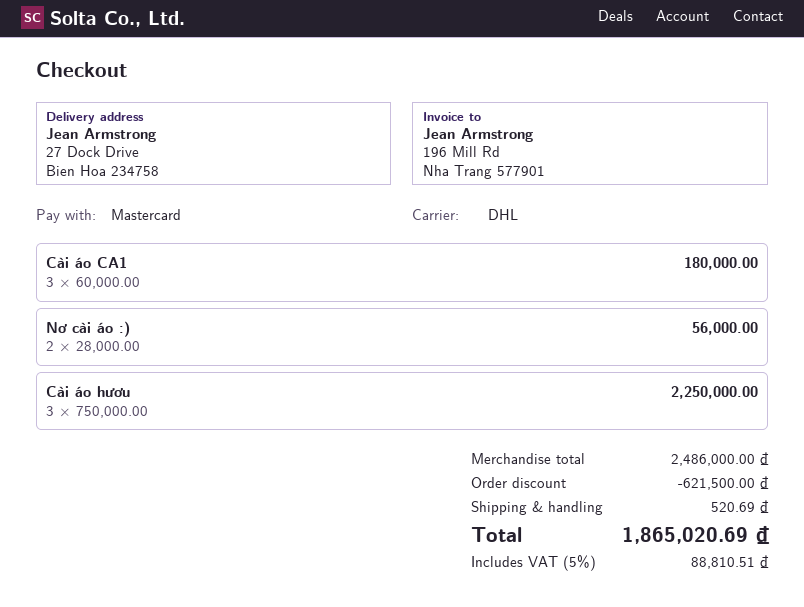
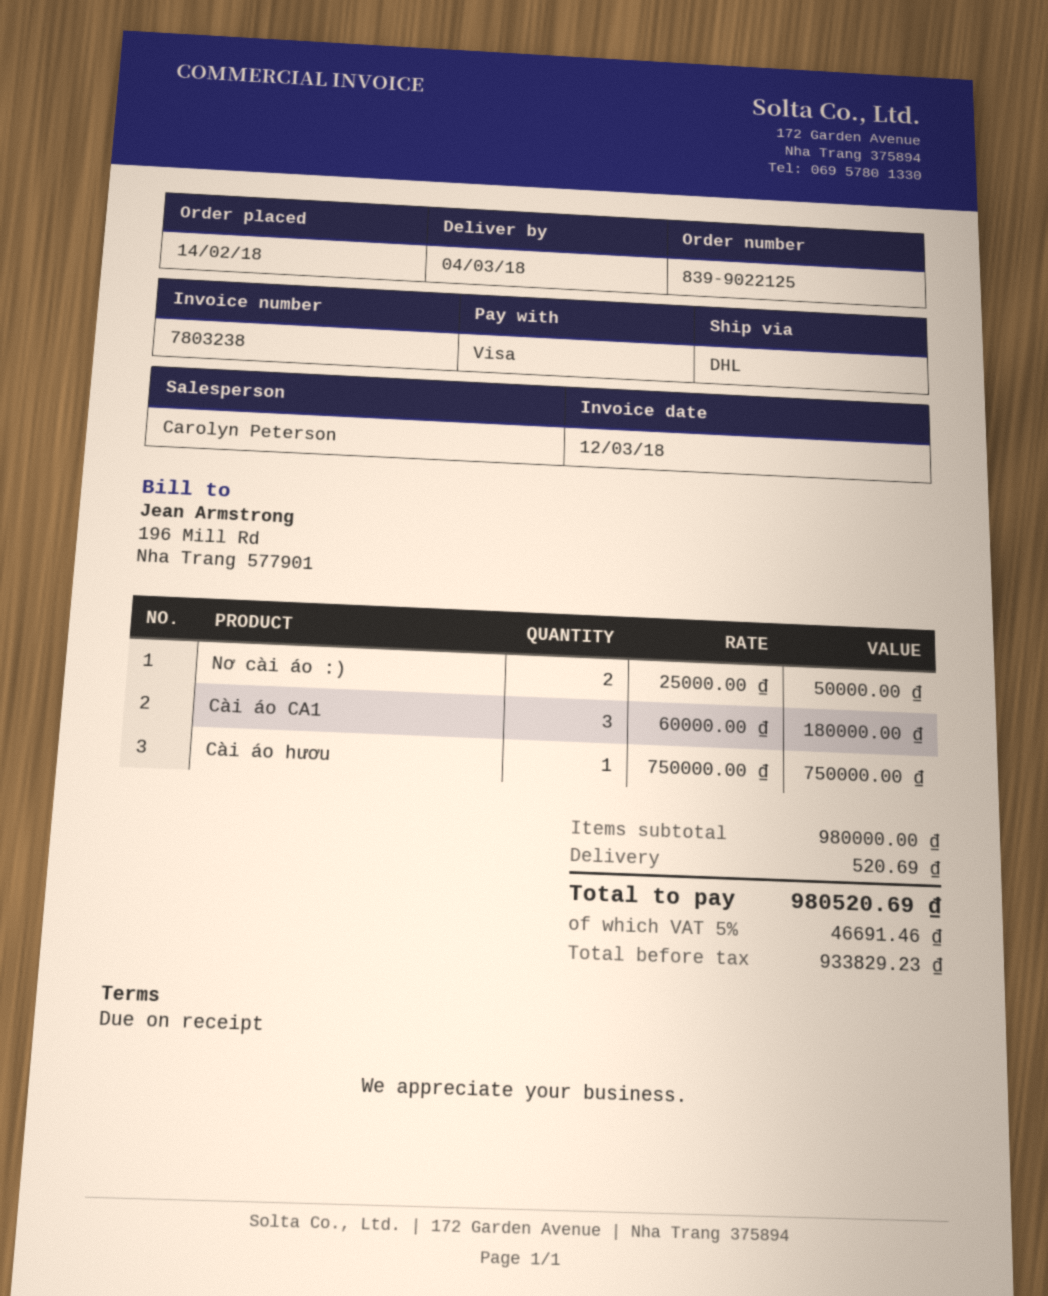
payment method: Mastercard -> Visa
Nơ cài áo :): 2 x 28000.00 = 56000.00 -> 2 x 25000.00 = 50000.00
Cài áo hươu: 3 x 750000.00 = 2250000.00 -> 1 x 750000.00 = 750000.00
subtotal: 2486000.00 -> 980000.00
discount: 621500.00 -> none
tax: 5% = 88810.51 -> 5% = 46691.46
total: 1865020.69 -> 980520.69

